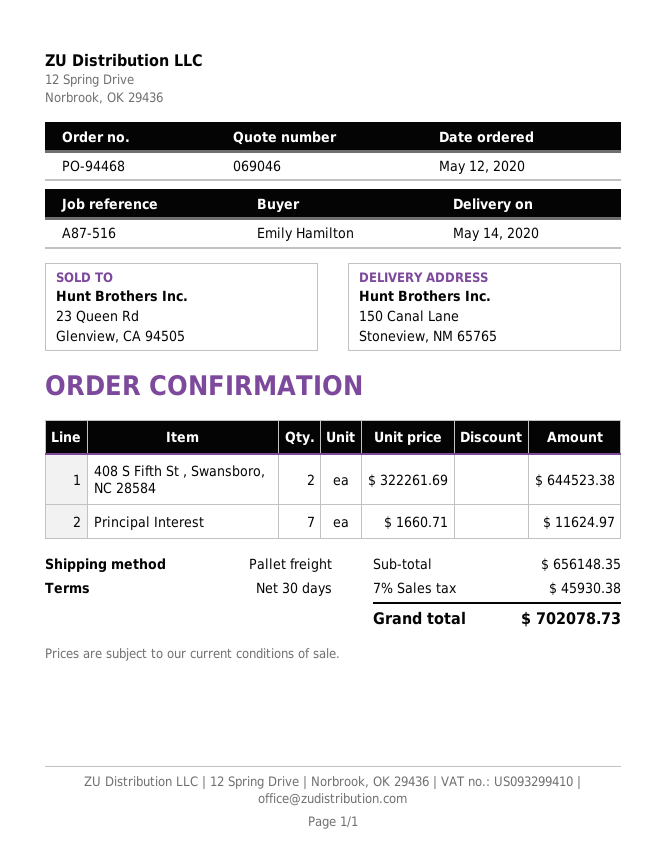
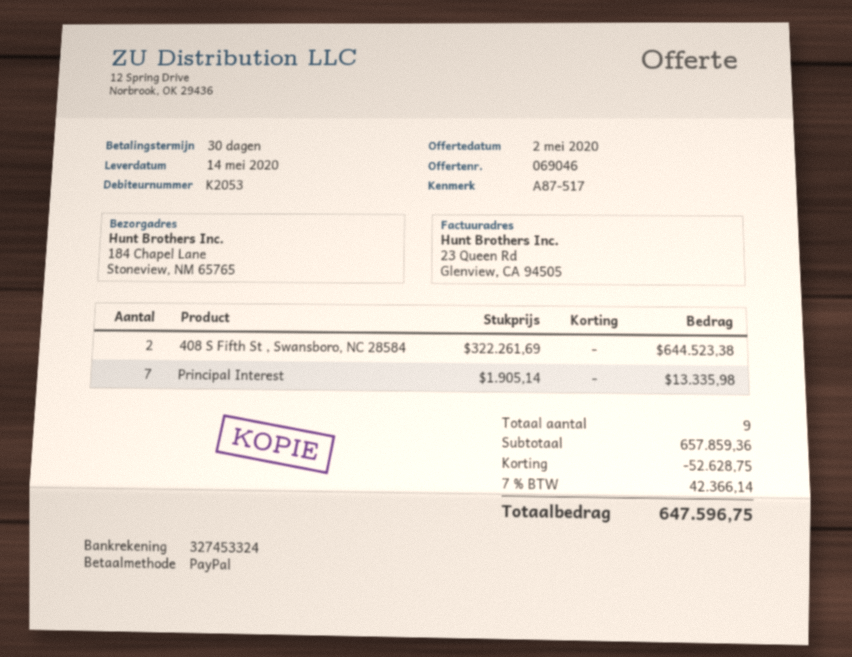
reference: A87-516 -> A87-517
ship to: 150 Canal Lane, Stoneview, NM 65765 -> 184 Chapel Lane, Stoneview, NM 65765
Principal Interest: 7 x 1660.71 = 11624.97 -> 7 x 1905.14 = 13335.98
subtotal: 656148.35 -> 657859.36
discount: none -> 52628.75
tax: 7% = 45930.38 -> 7% = 42366.14
total: 702078.73 -> 647596.75

